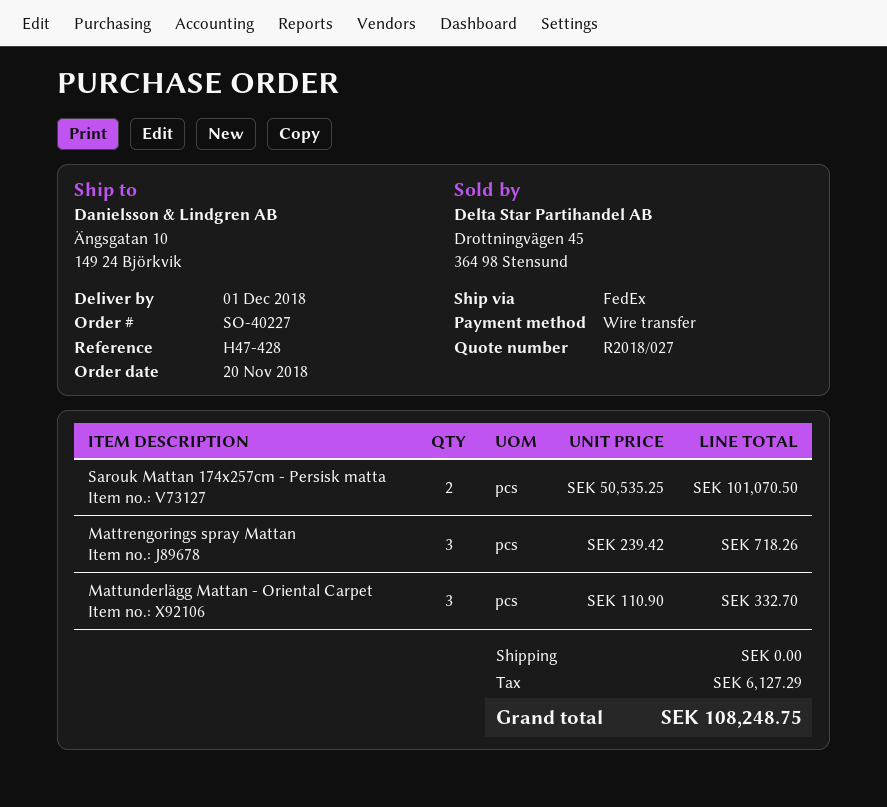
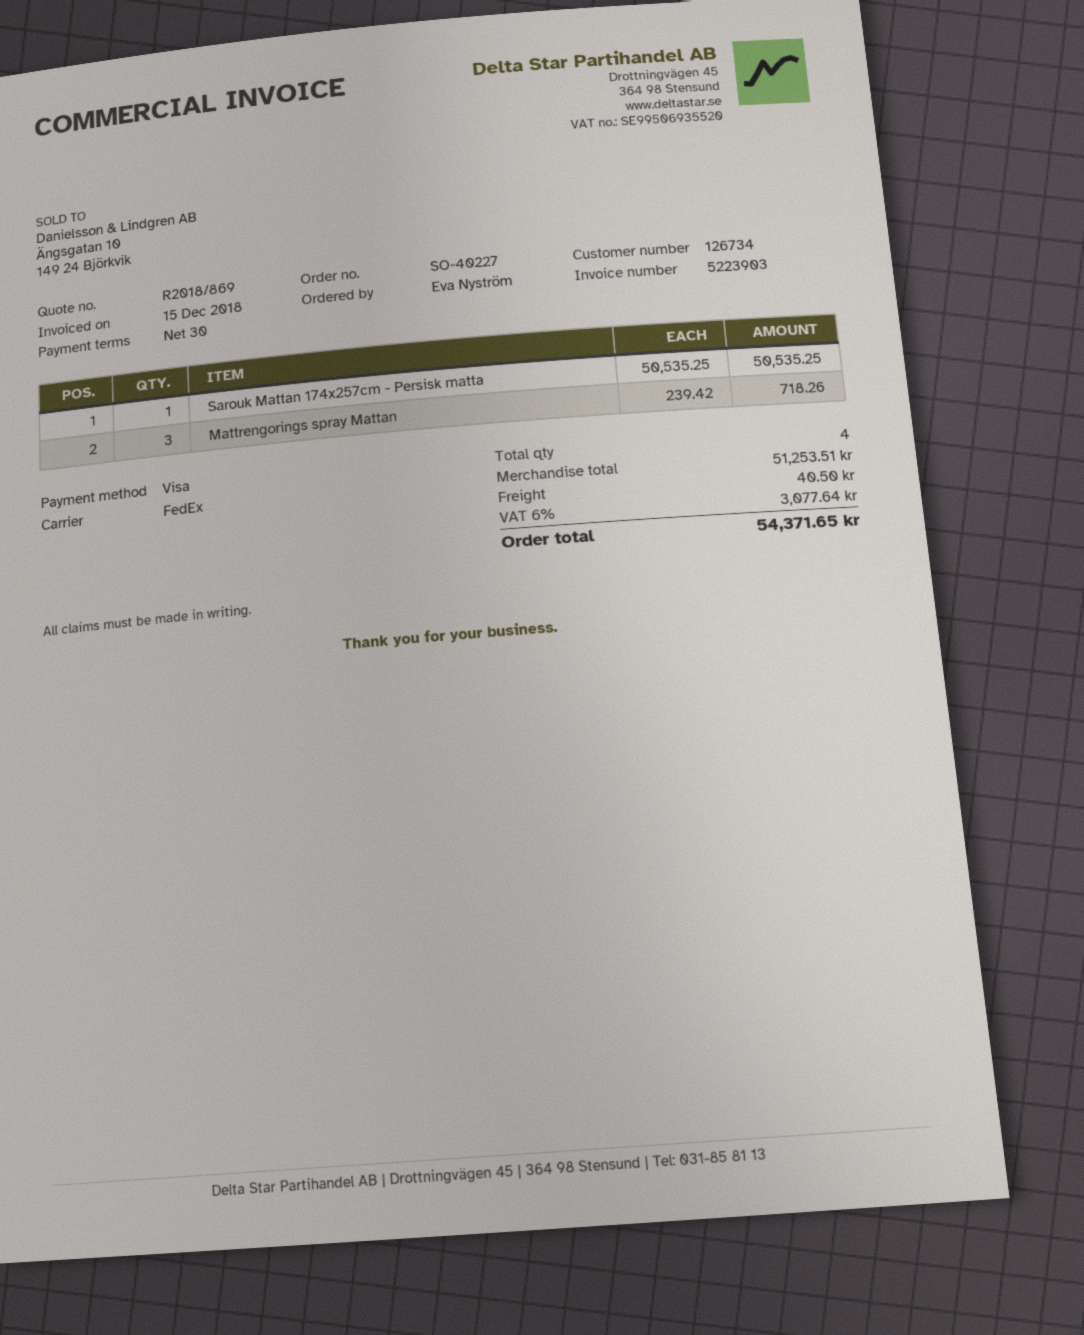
quote number: R2018/027 -> R2018/869
payment method: bank transfer -> Visa
Sarouk Mattan 174x257cm - Persisk matta: 2 x 50535.25 = 101070.50 -> 1 x 50535.25 = 50535.25
Mattunderlägg Mattan - Oriental Carpet: 3 x 110.90 = 332.70 -> none
shipping: 0.00 -> 40.50
tax: 6127.29 -> 3077.64
total: 108248.75 -> 54371.65

